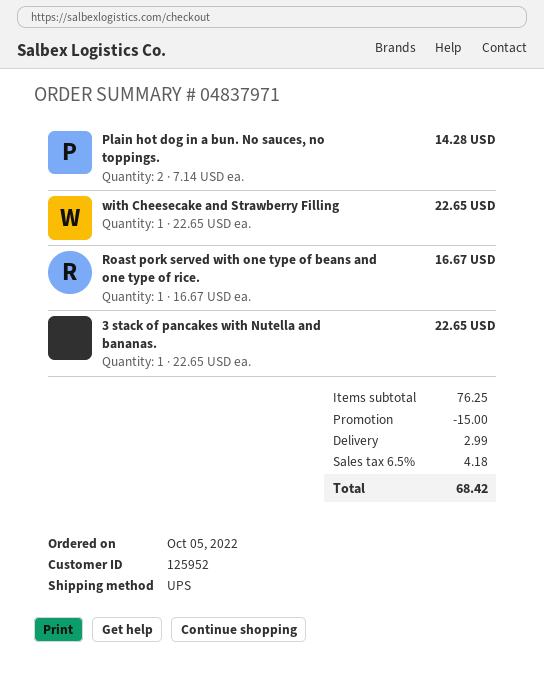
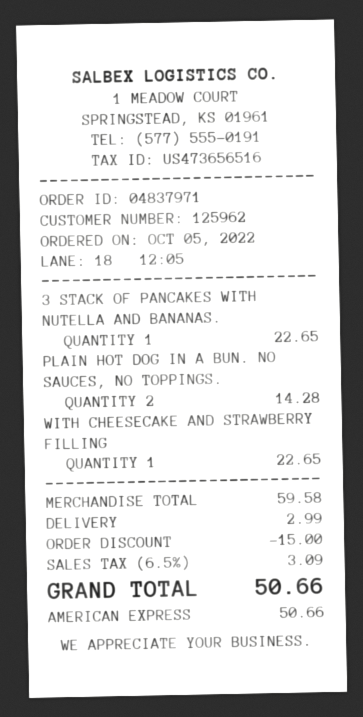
customer number: 125952 -> 125962
Roast pork served with one type of beans and one type of rice.: 1 for 16.67 -> none
subtotal: 76.25 -> 59.58
tax: 6.5% = 4.18 -> 6.5% = 3.09
total: 68.42 -> 50.66

